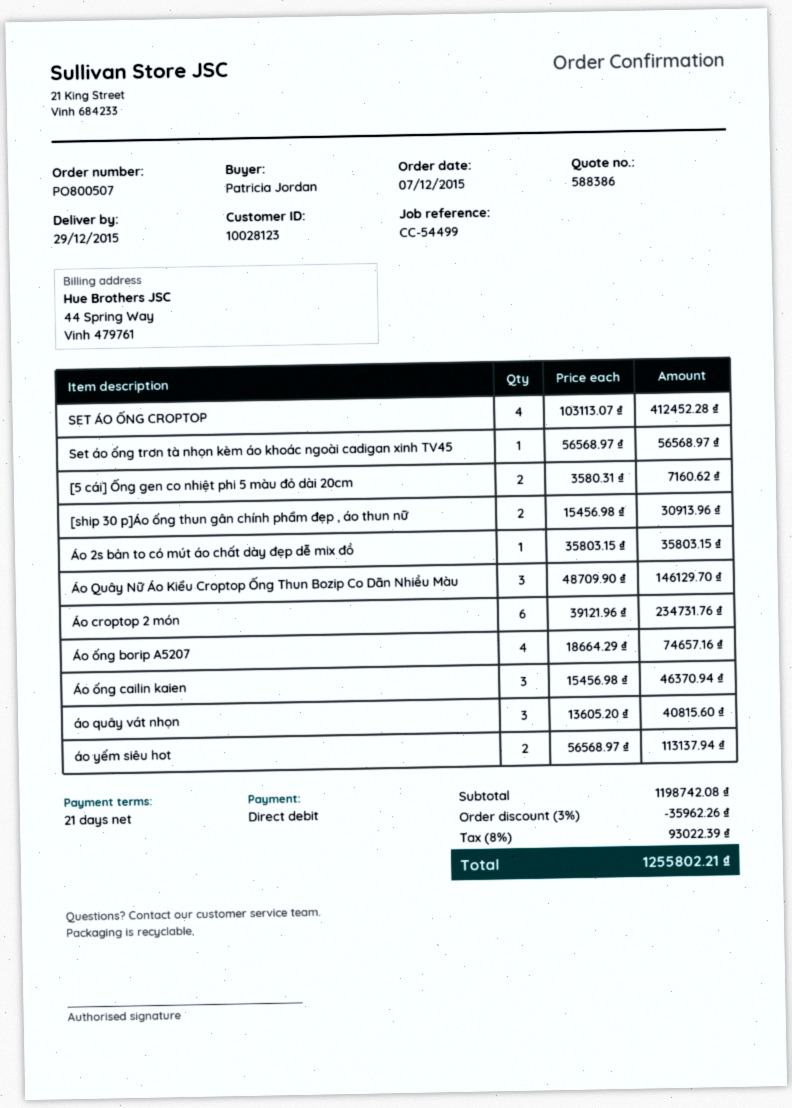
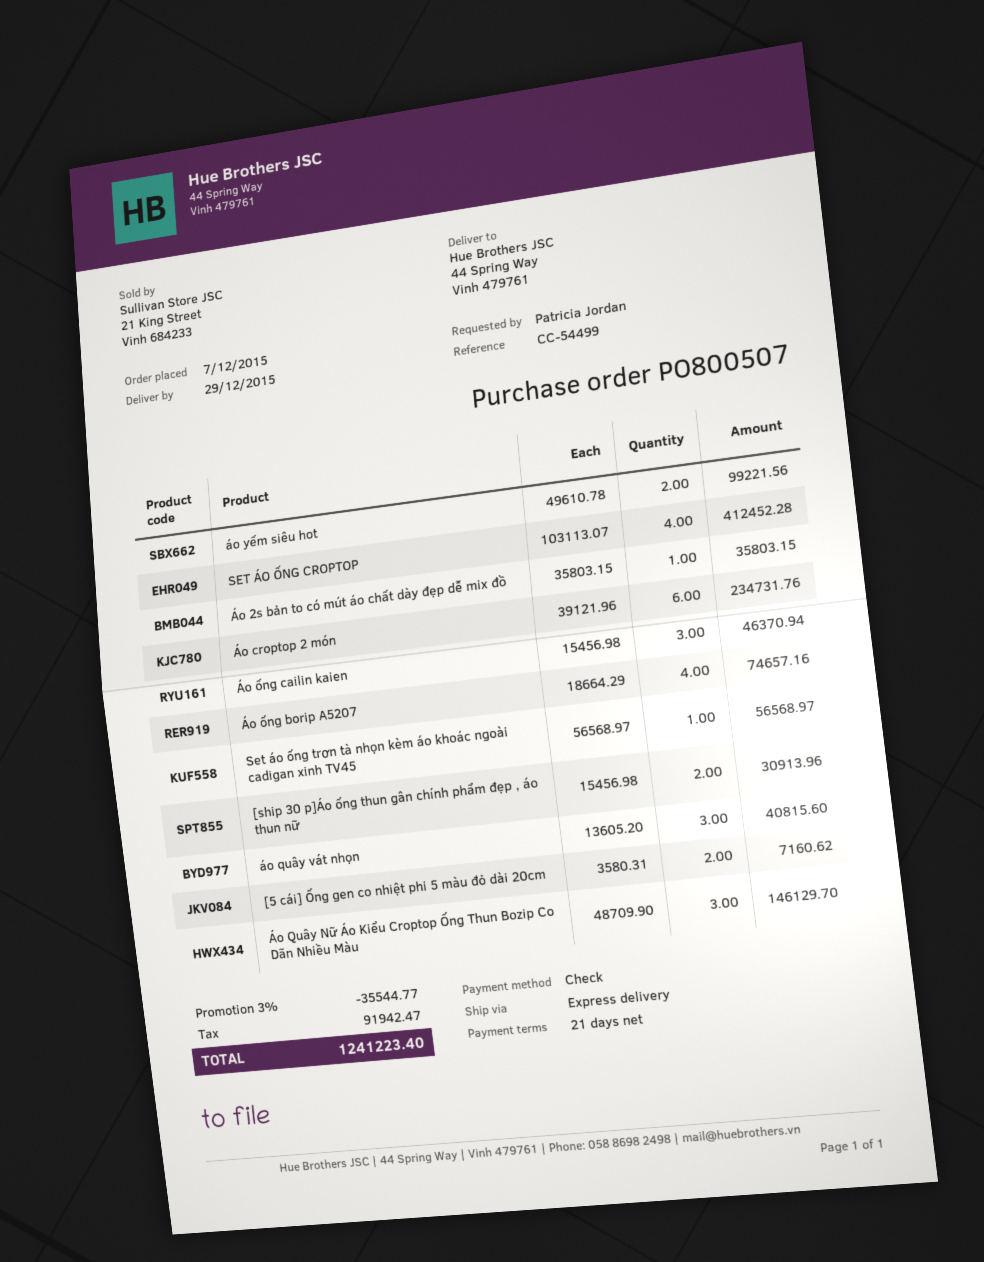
payment method: direct debit -> cheque
áo yếm siêu hot: 2 x 56568.97 = 113137.94 -> 2 x 49610.78 = 99221.56
discount: 3% = 35962.26 -> 3% = 35544.77
tax: 93022.39 -> 91942.47
total: 1255802.21 -> 1241223.40

